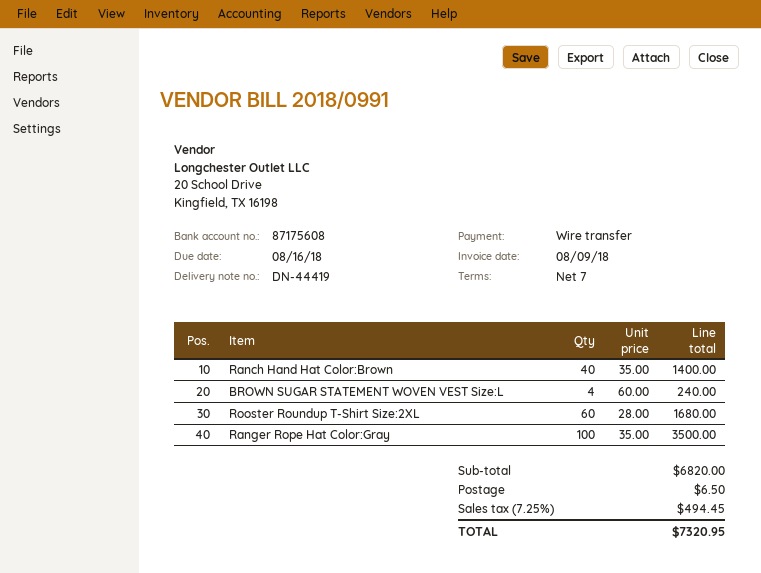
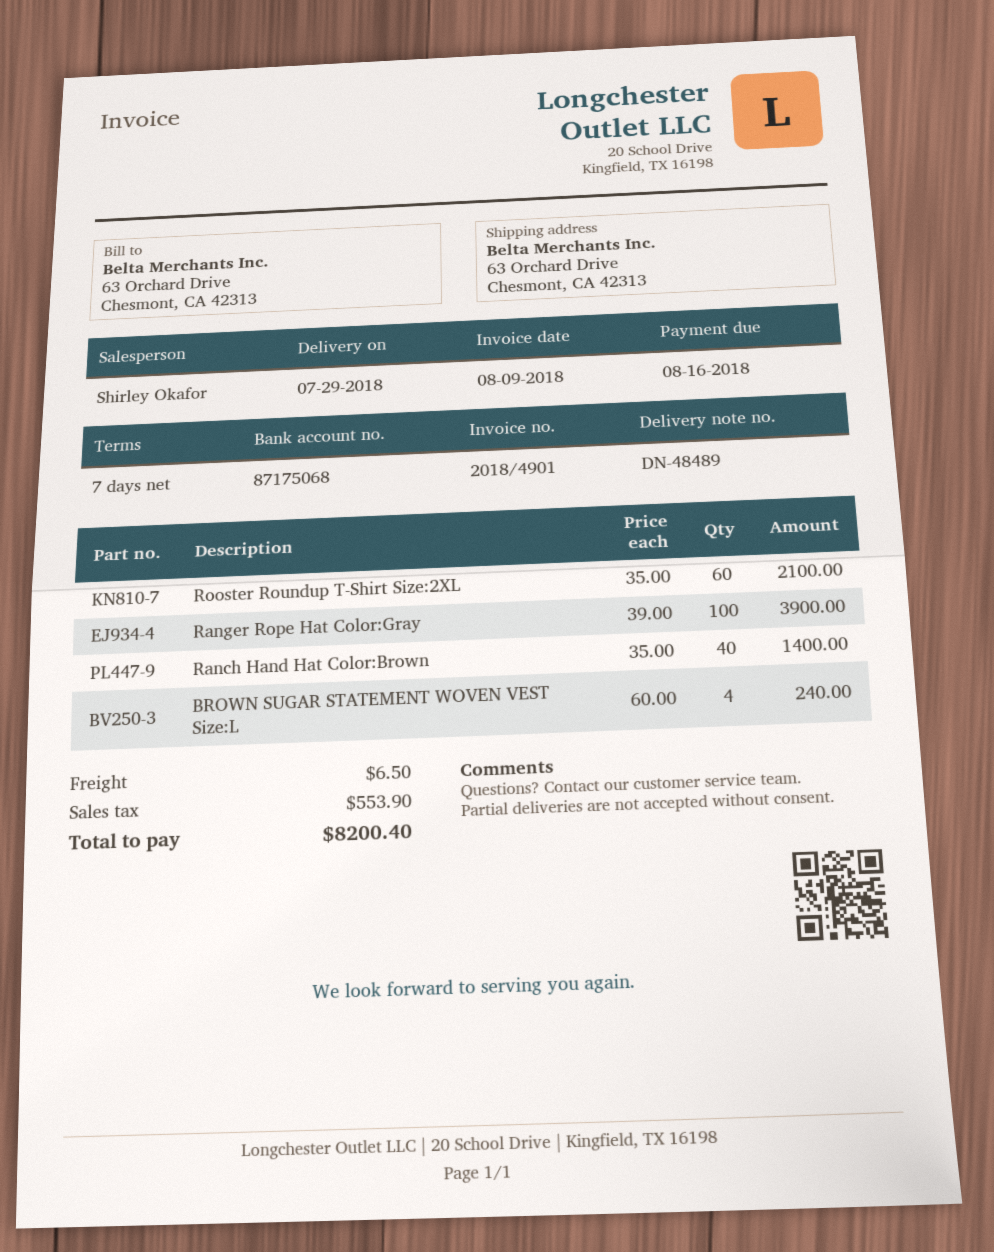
delivery note number: DN-44419 -> DN-48489
invoice number: 2018/0991 -> 2018/4901
bank account: 87175608 -> 87175068
Rooster Roundup T-Shirt Size:2XL: 60 x 28.00 = 1680.00 -> 60 x 35.00 = 2100.00
Ranger Rope Hat Color:Gray: 100 x 35.00 = 3500.00 -> 100 x 39.00 = 3900.00
tax: 494.45 -> 553.90
total: 7320.95 -> 8200.40

